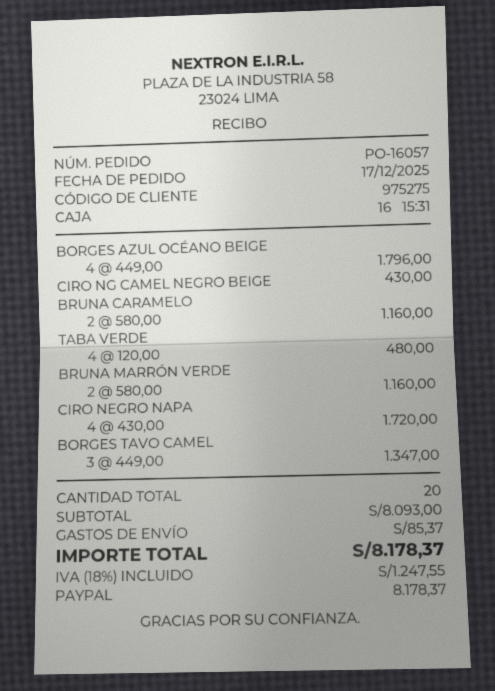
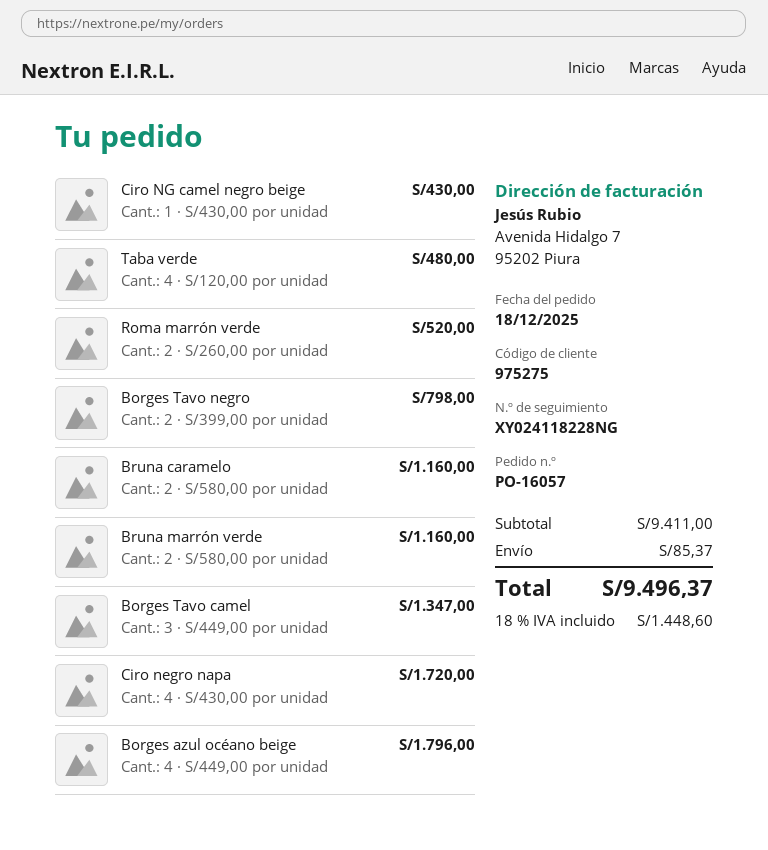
order date: 2025-12-17 -> 2025-12-18
Roma marrón verde: none -> 2 x 260.00 = 520.00
Borges Tavo negro: none -> 2 x 399.00 = 798.00
subtotal: 8093.00 -> 9411.00
tax: 18% = 1247.55 -> 18% = 1448.60
total: 8178.37 -> 9496.37

